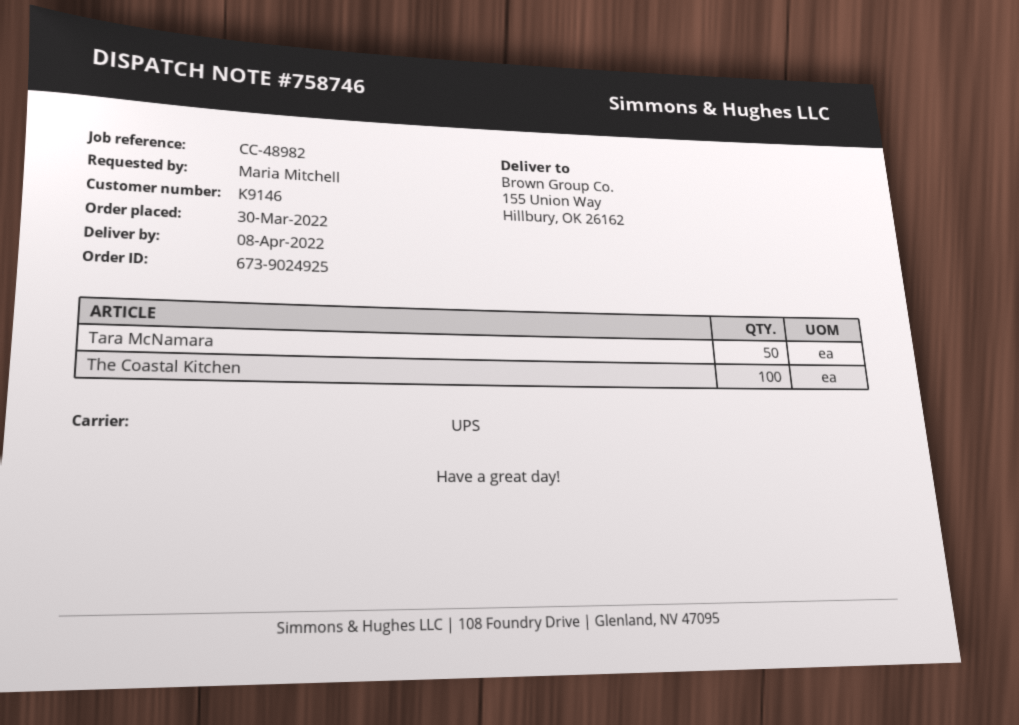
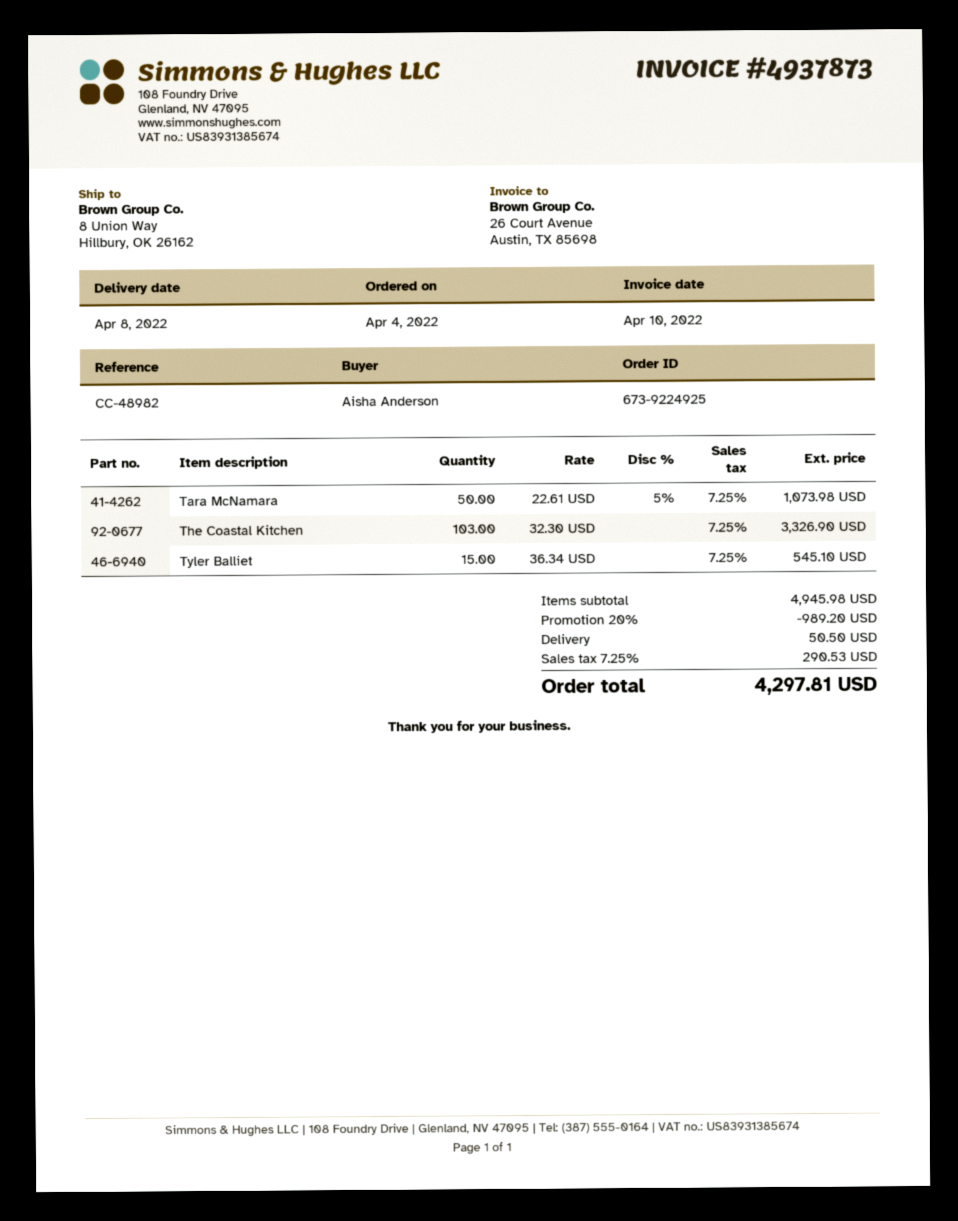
order number: 673-9024925 -> 673-9224925
order date: 2022-03-30 -> 2022-04-04
ordered by: Maria Mitchell -> Aisha Anderson
ship to: 155 Union Way, Hillbury, OK 26162 -> 8 Union Way, Hillbury, OK 26162
The Coastal Kitchen: 100 -> 103
Tyler Balliet: none -> 15

